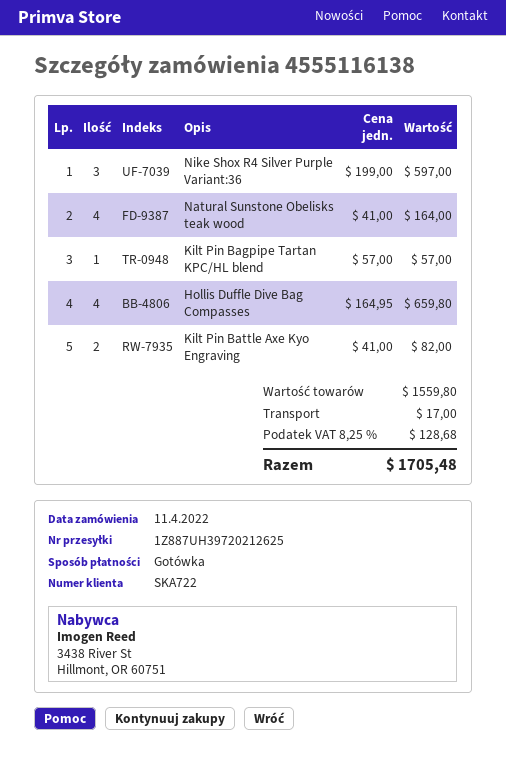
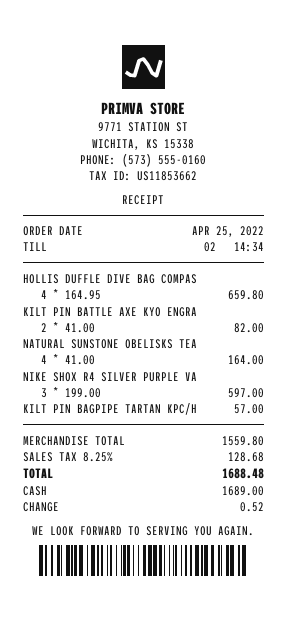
order date: 2022-04-11 -> 2022-04-25
shipping: 17.00 -> none
total: 1705.48 -> 1688.48

